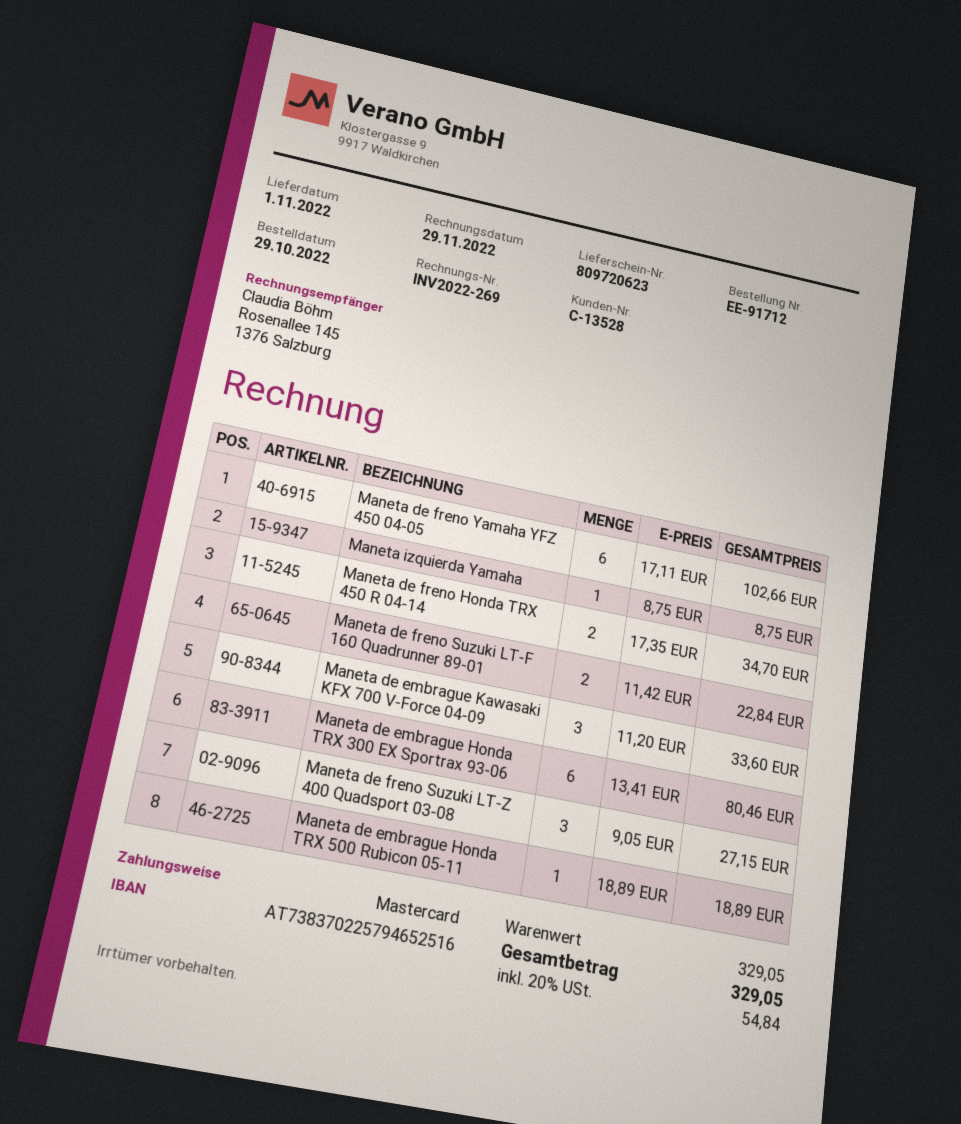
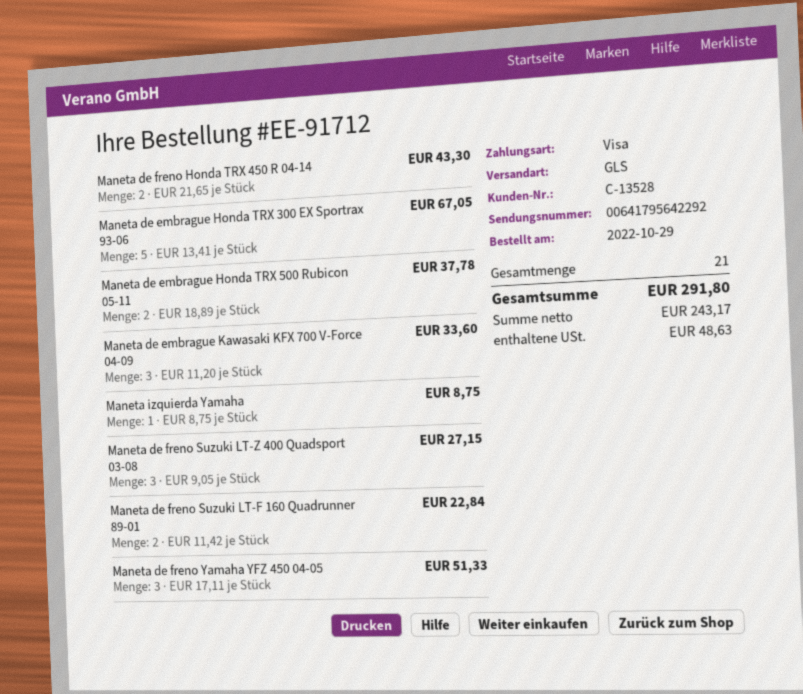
payment method: Mastercard -> Visa
Maneta de freno Yamaha YFZ 450 04-05: 6 x 17.11 = 102.66 -> 3 x 17.11 = 51.33
Maneta de freno Honda TRX 450 R 04-14: 2 x 17.35 = 34.70 -> 2 x 21.65 = 43.30
Maneta de embrague Honda TRX 300 EX Sportrax 93-06: 6 x 13.41 = 80.46 -> 5 x 13.41 = 67.05
Maneta de embrague Honda TRX 500 Rubicon 05-11: 1 x 18.89 = 18.89 -> 2 x 18.89 = 37.78
tax: 54.84 -> 48.63
total: 329.05 -> 291.80

